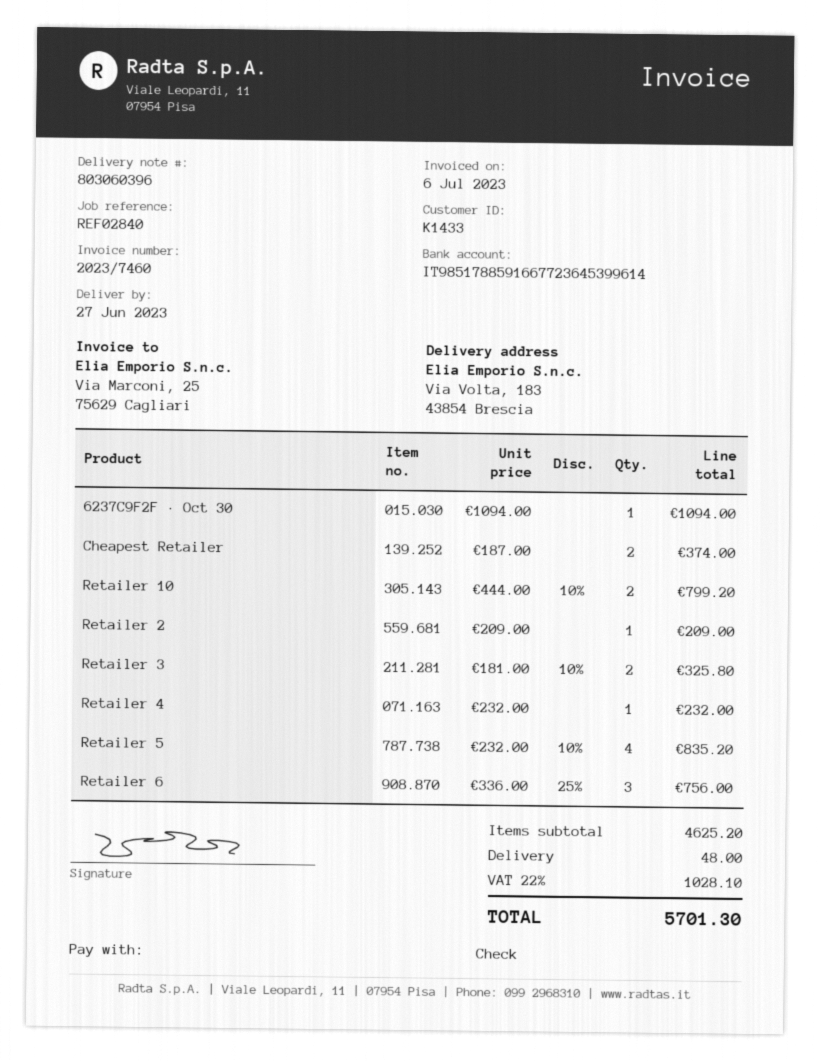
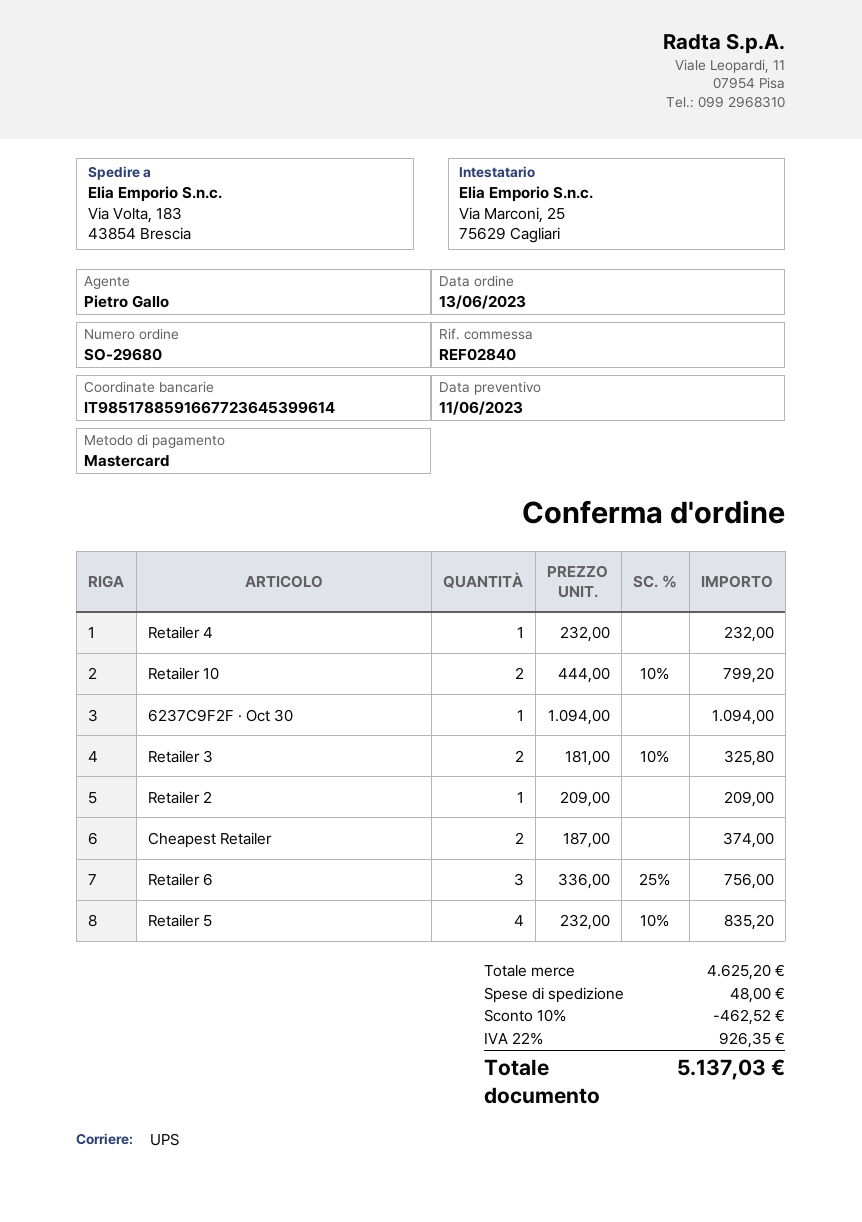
payment method: cheque -> Mastercard
discount: none -> 10% = 462.52
tax: 22% = 1028.10 -> 22% = 926.35
total: 5701.30 -> 5137.03

